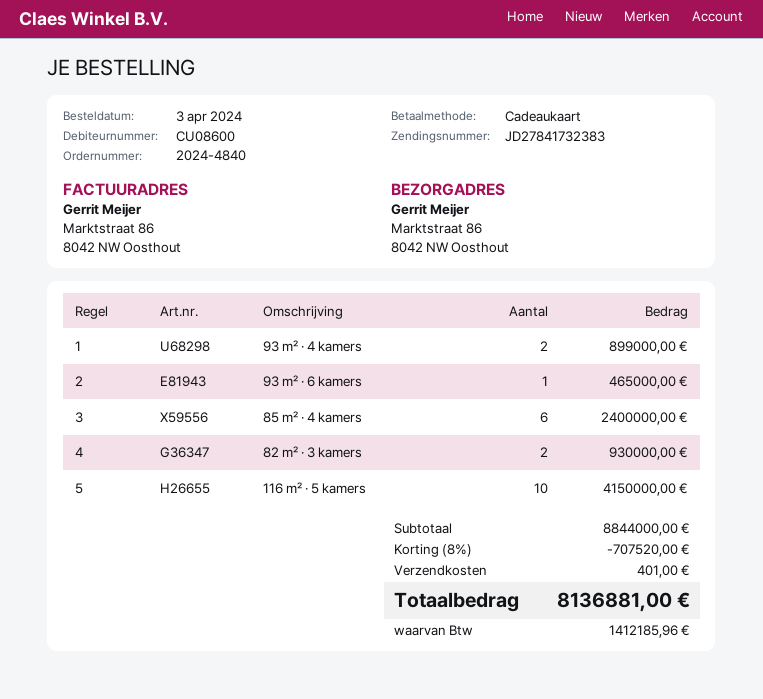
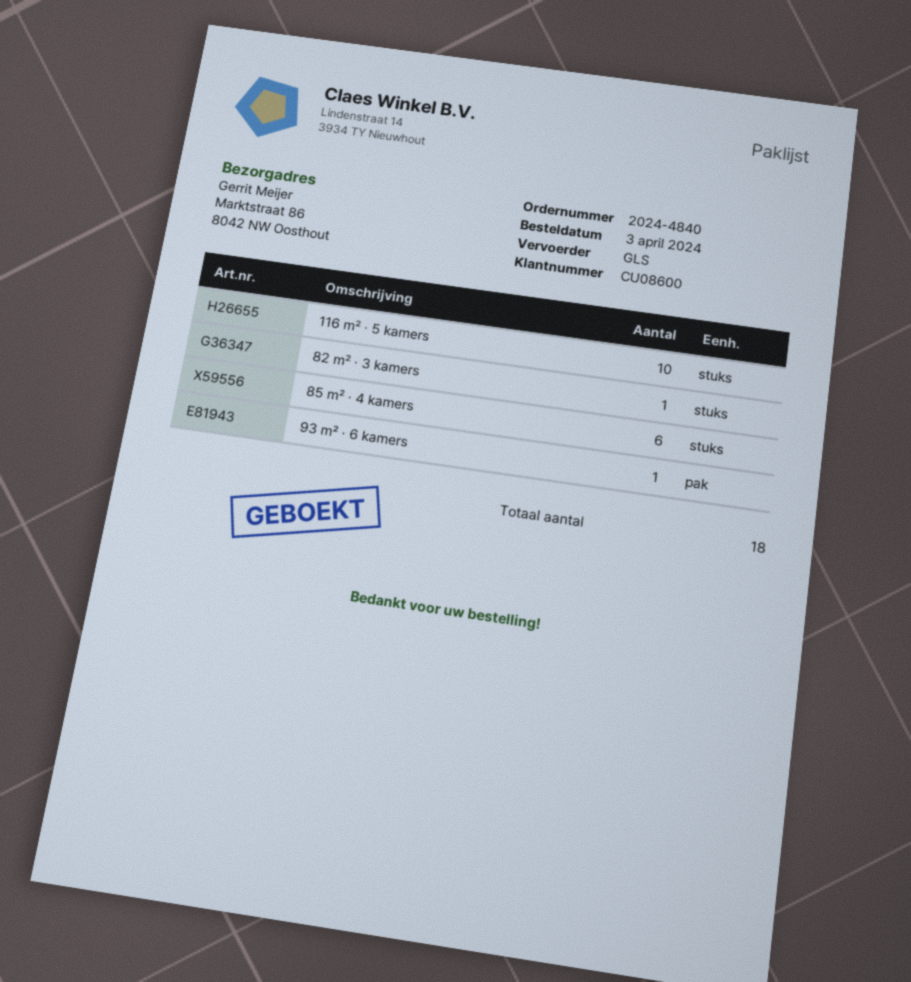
93 m² · 4 kamers: 2 -> none
82 m² · 3 kamers: 2 -> 1

